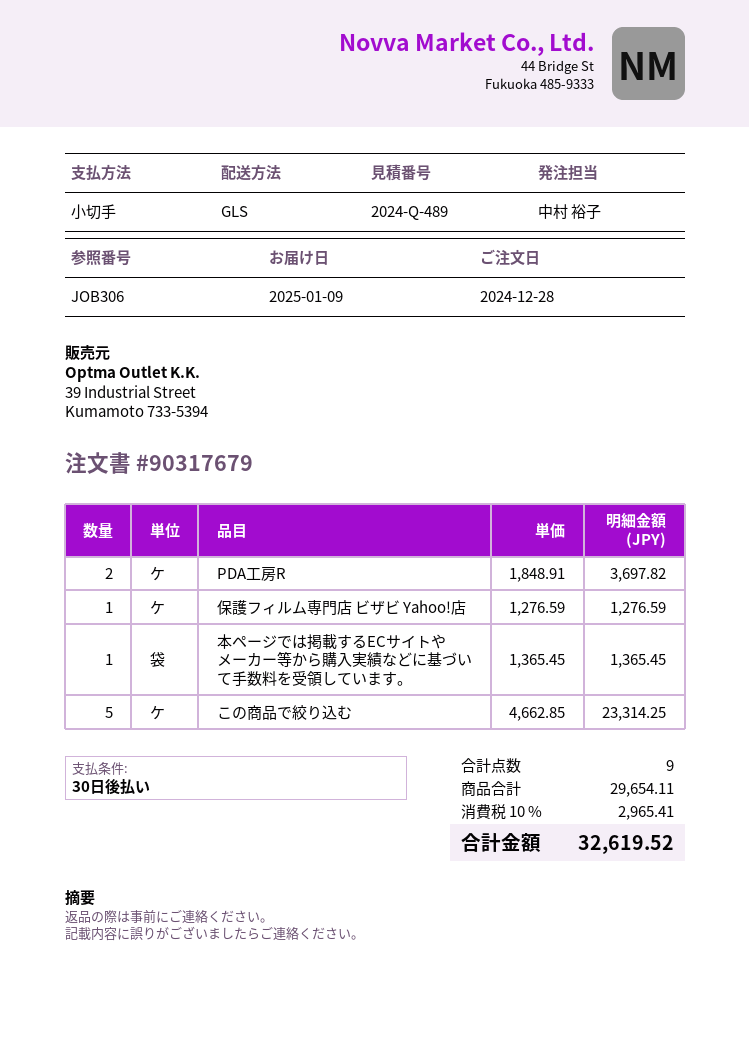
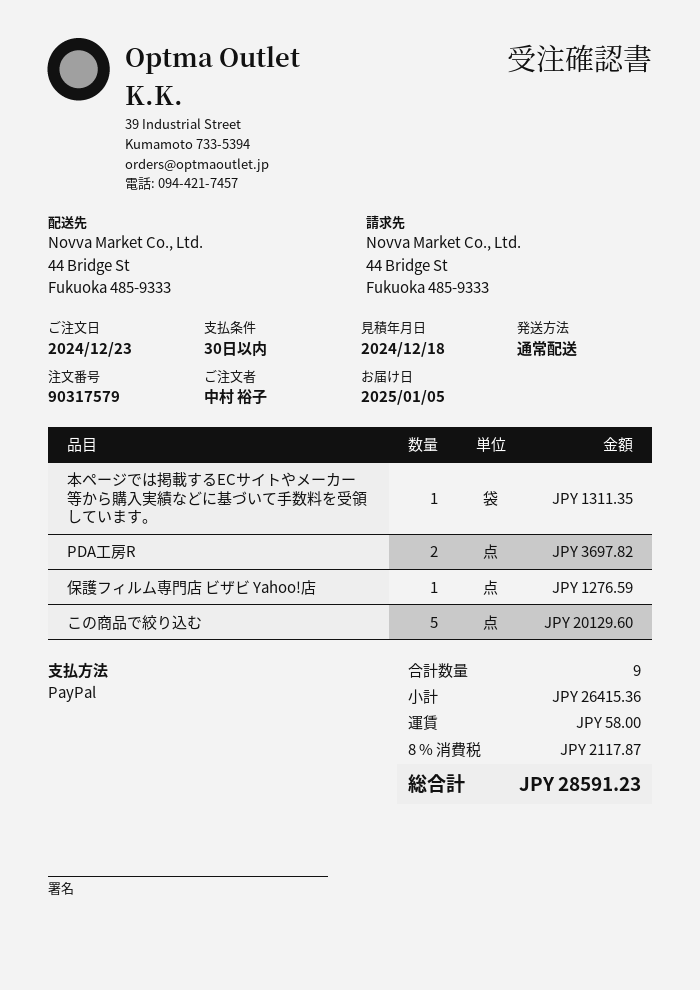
order number: 90317679 -> 90317579
order date: 2024-12-28 -> 2024-12-23
delivery date: 2025-01-09 -> 2025-01-05
payment method: cheque -> PayPal
shipping method: GLS -> standard
本ページでは掲載するECサイトやメーカー等から購入実績などに基づいて手数料を受領しています。: 1 for 1365.45 -> 1 for 1311.35
この商品で絞り込む: 5 for 23314.25 -> 5 for 20129.60
subtotal: 29654.11 -> 26415.36
shipping: none -> 58.00
tax: 10% = 2965.41 -> 8% = 2117.87
total: 32619.52 -> 28591.23

